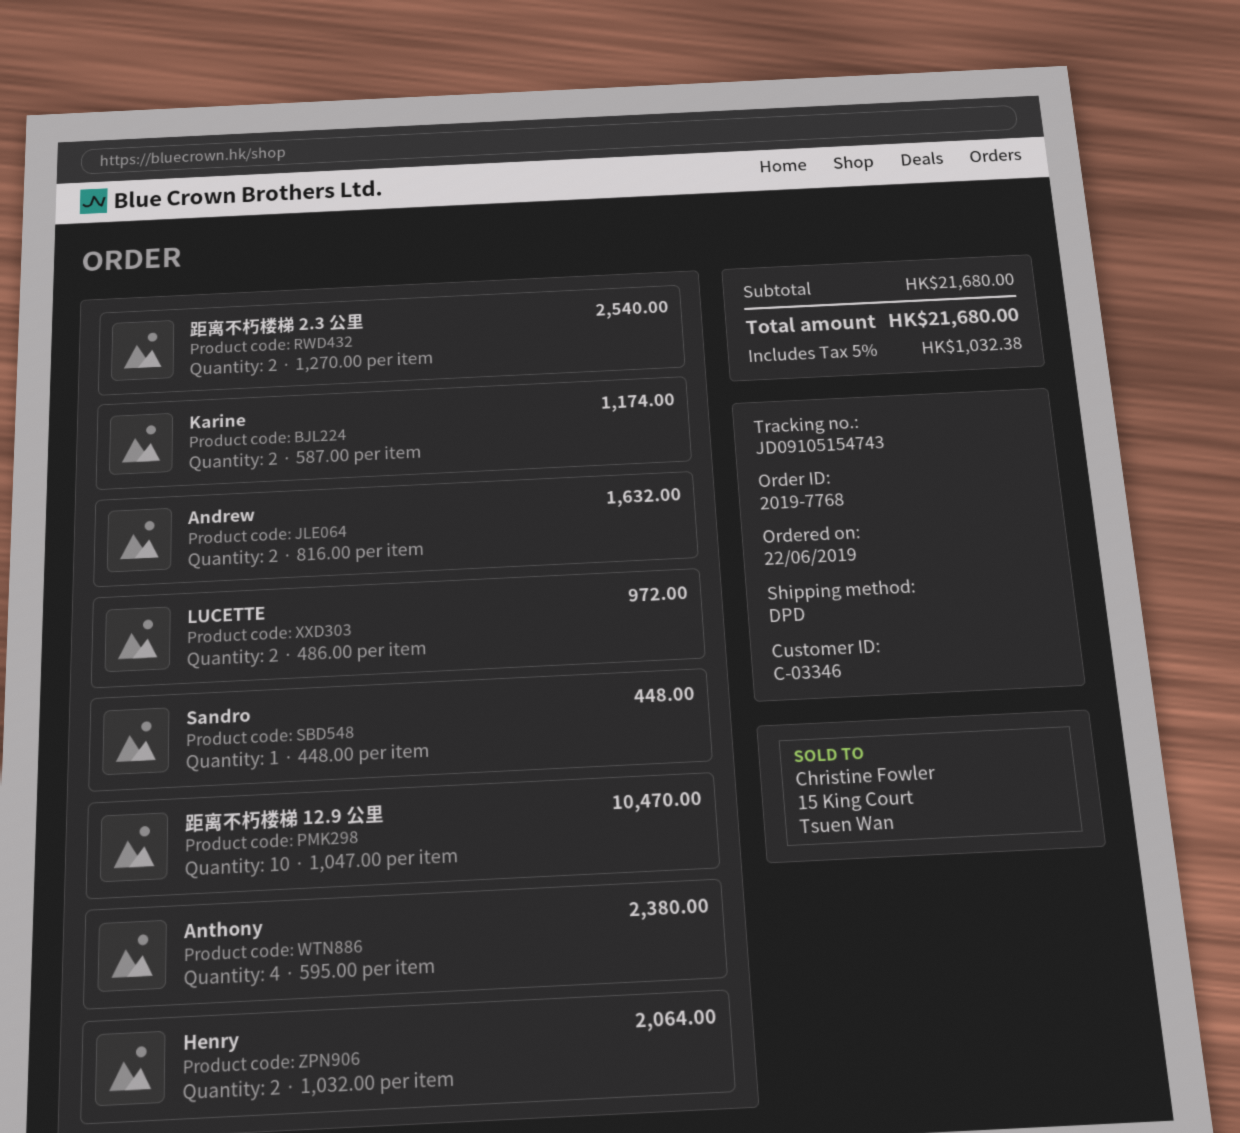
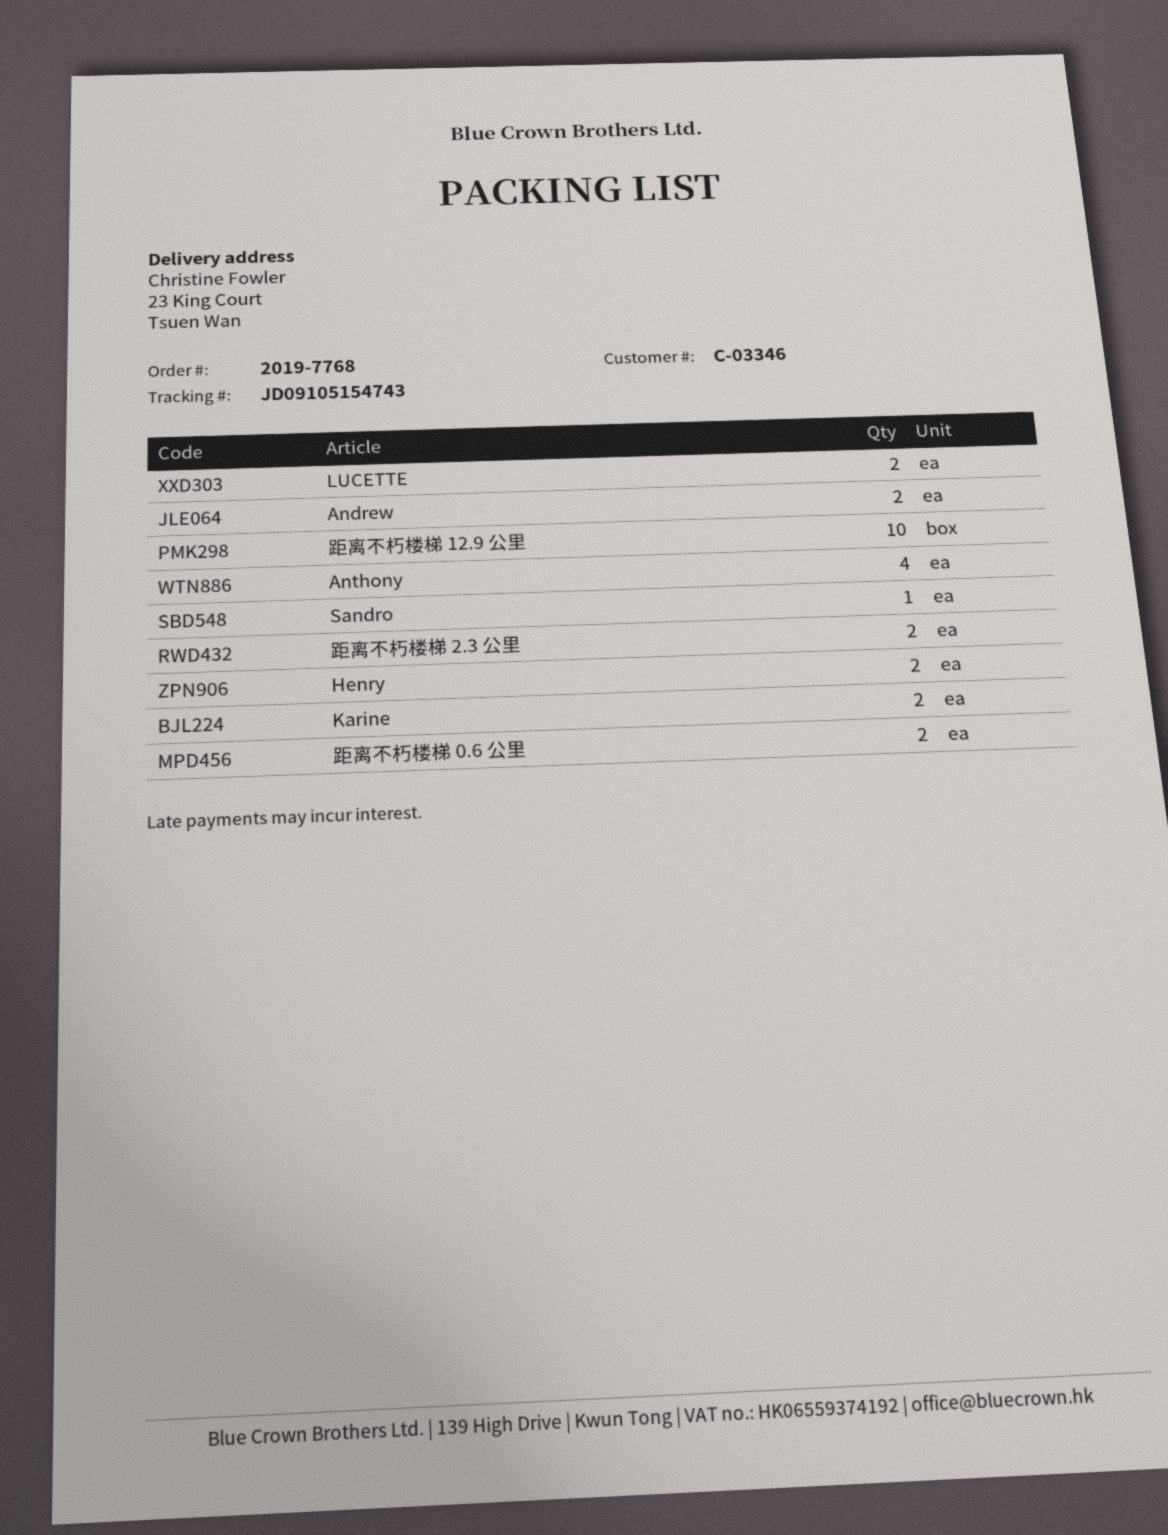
距离不朽楼梯 0.6 公里: none -> 2

